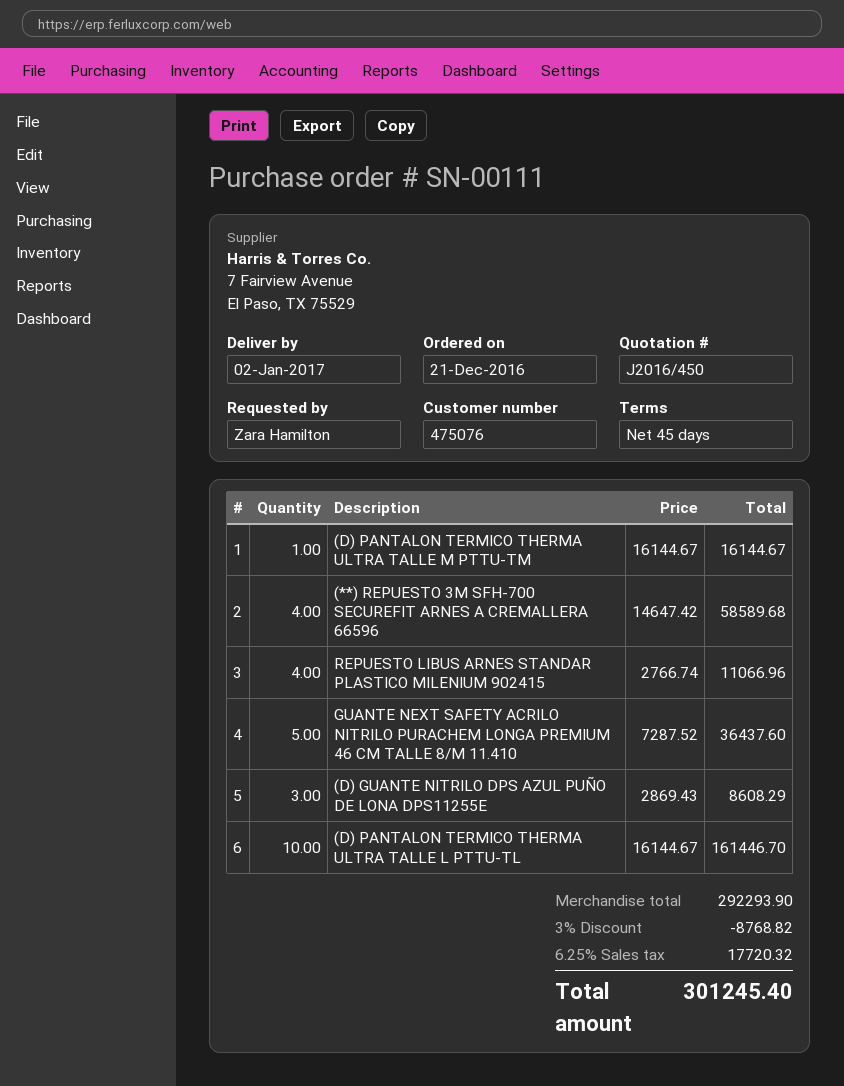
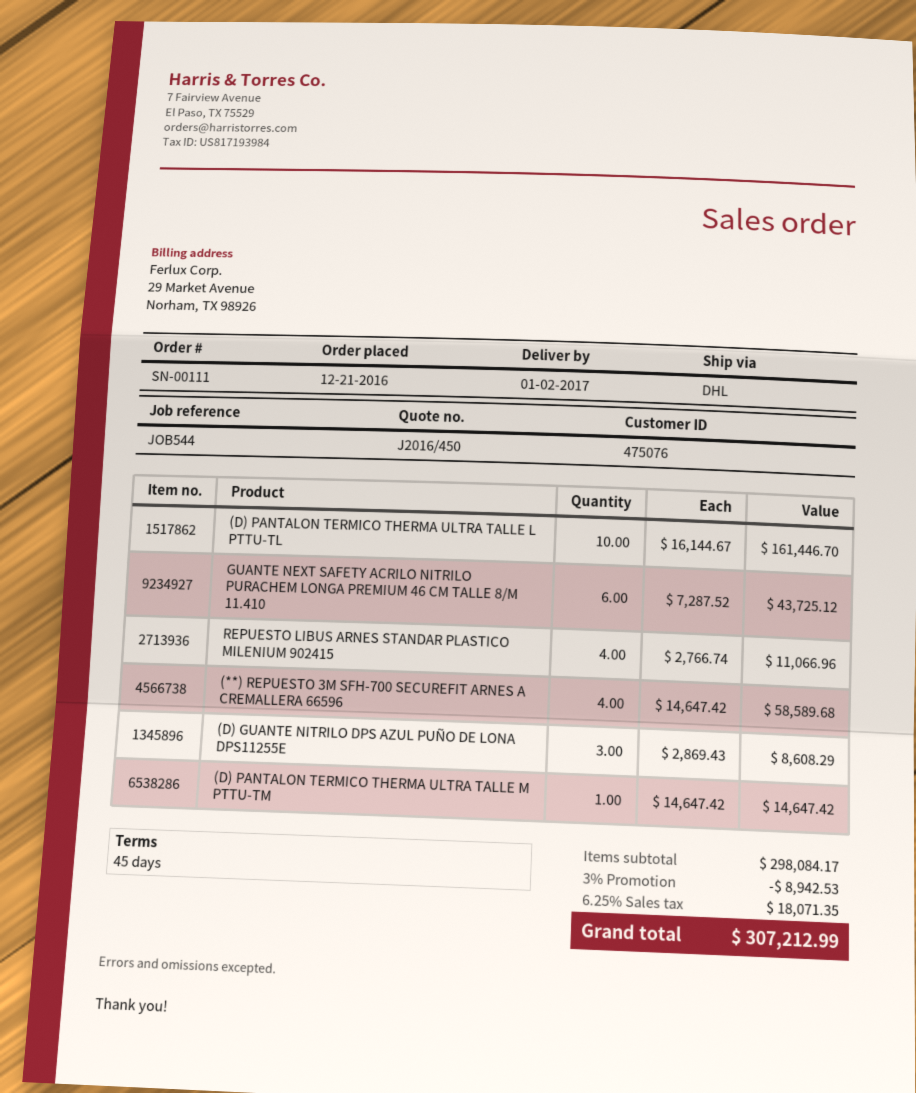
(D) PANTALON TERMICO THERMA ULTRA TALLE M PTTU-TM: 1 x 16144.67 = 16144.67 -> 1 x 14647.42 = 14647.42
GUANTE NEXT SAFETY ACRILO NITRILO PURACHEM LONGA PREMIUM 46 CM TALLE 8/M 11.410: 5 x 7287.52 = 36437.60 -> 6 x 7287.52 = 43725.12
subtotal: 292293.90 -> 298084.17
discount: 3% = 8768.82 -> 3% = 8942.53
tax: 6.25% = 17720.32 -> 6.25% = 18071.35
total: 301245.40 -> 307212.99

